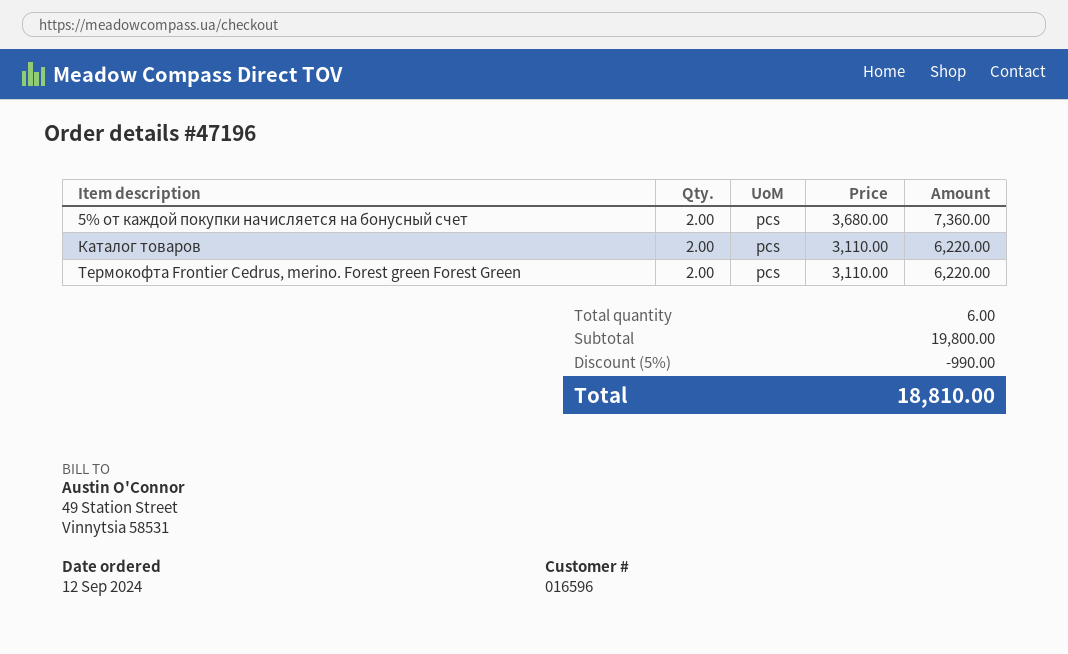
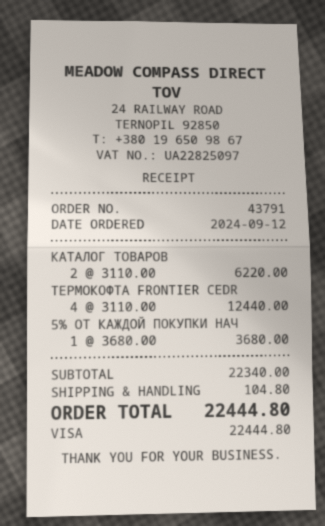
order number: 47196 -> 43791
5% от каждой покупки начисляется на бонусный счет: 2 x 3680.00 = 7360.00 -> 1 x 3680.00 = 3680.00
Термокофта Frontier Cedrus, merino. Forest green Forest Green: 2 x 3110.00 = 6220.00 -> 4 x 3110.00 = 12440.00
subtotal: 19800.00 -> 22340.00
discount: 5% = 990.00 -> none
shipping: none -> 104.80
total: 18810.00 -> 22444.80

